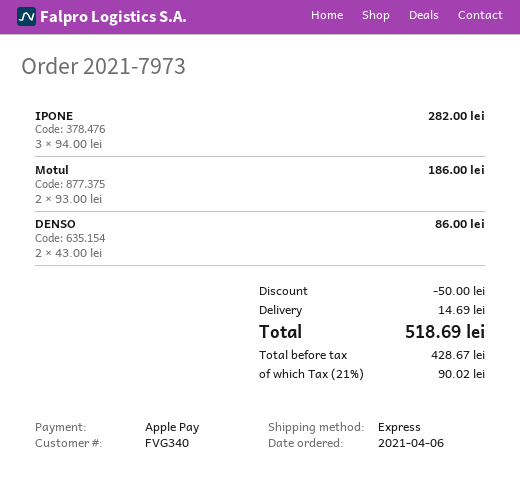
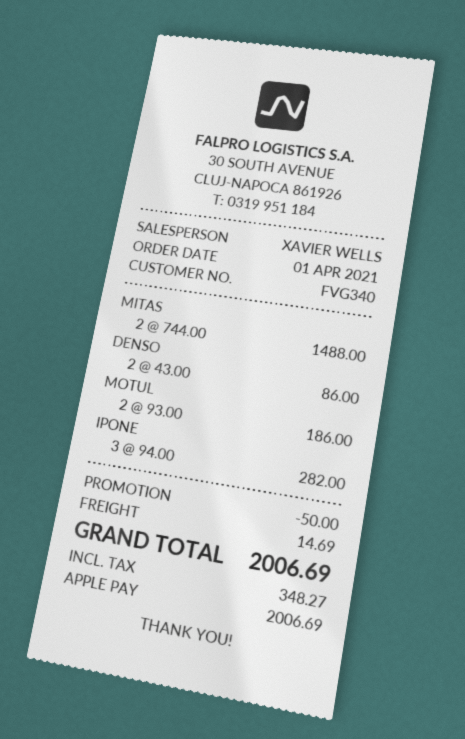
order date: 2021-04-06 -> 2021-04-01
MITAS: none -> 2 x 744.00 = 1488.00
tax: 90.02 -> 348.27
total: 518.69 -> 2006.69

